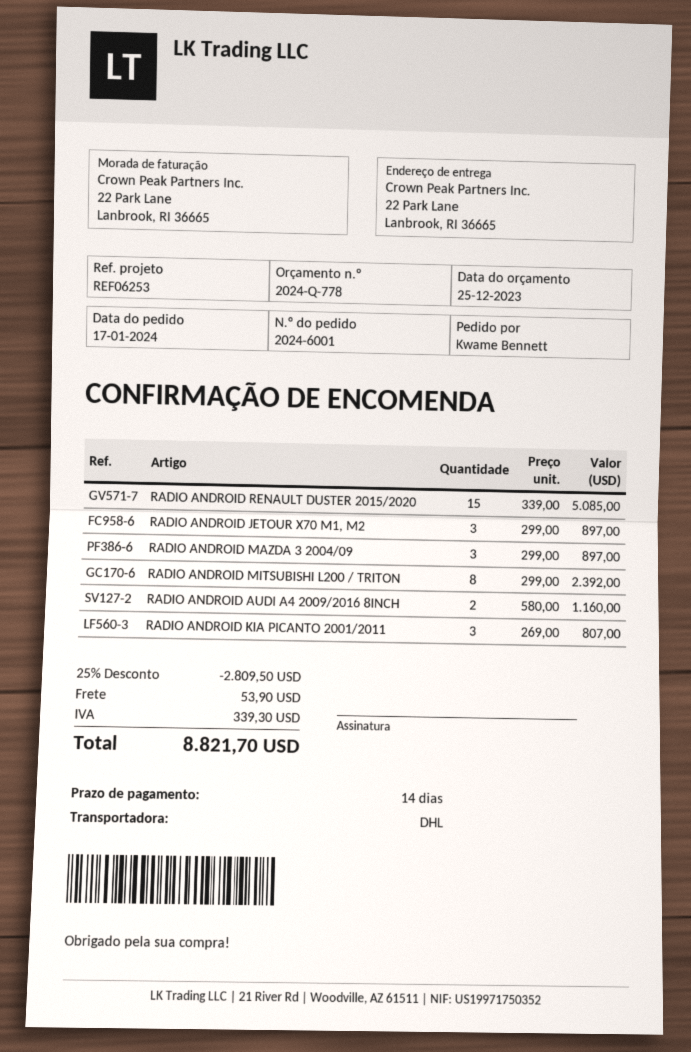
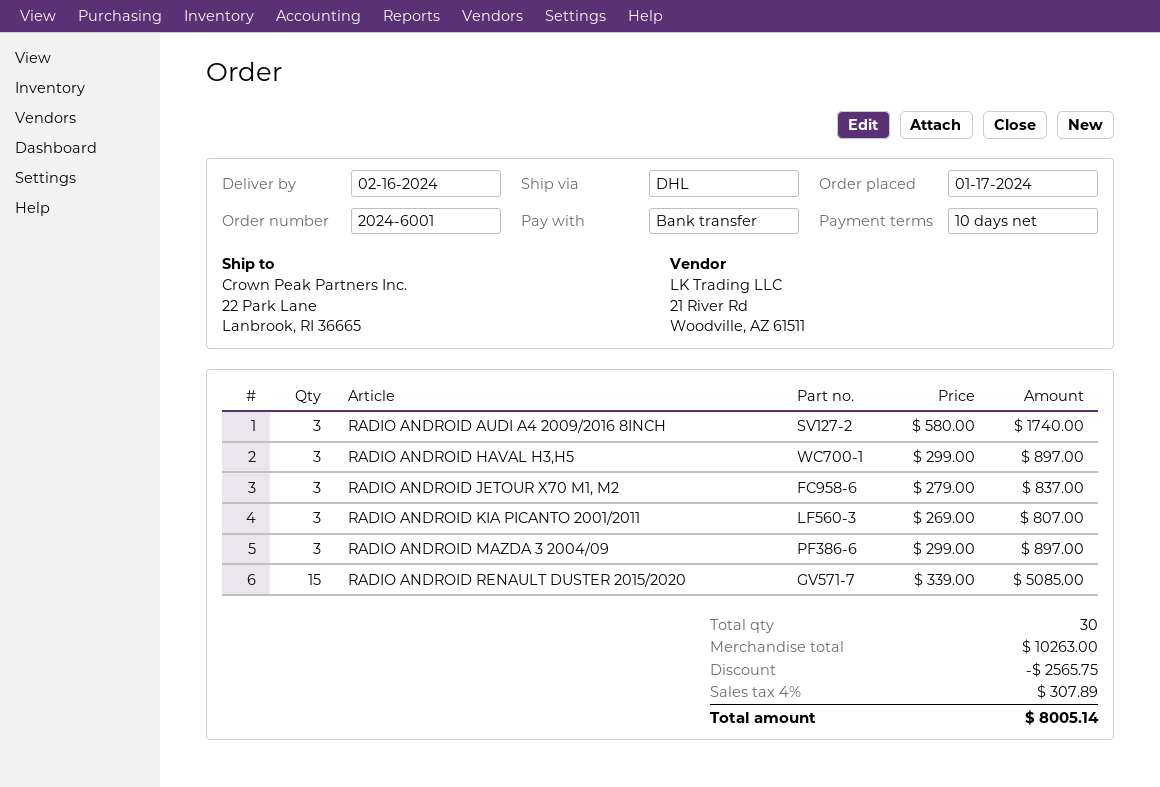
payment terms: 14 days -> 10 days
RADIO ANDROID JETOUR X70 M1, M2: 3 x 299.00 = 897.00 -> 3 x 279.00 = 837.00
RADIO ANDROID MITSUBISHI L200 / TRITON: 8 x 299.00 = 2392.00 -> none
RADIO ANDROID AUDI A4 2009/2016 8INCH: 2 x 580.00 = 1160.00 -> 3 x 580.00 = 1740.00
RADIO ANDROID HAVAL H3,H5: none -> 3 x 299.00 = 897.00
discount: 2809.50 -> 2565.75
shipping: 53.90 -> none
tax: 339.30 -> 307.89
total: 8821.70 -> 8005.14

